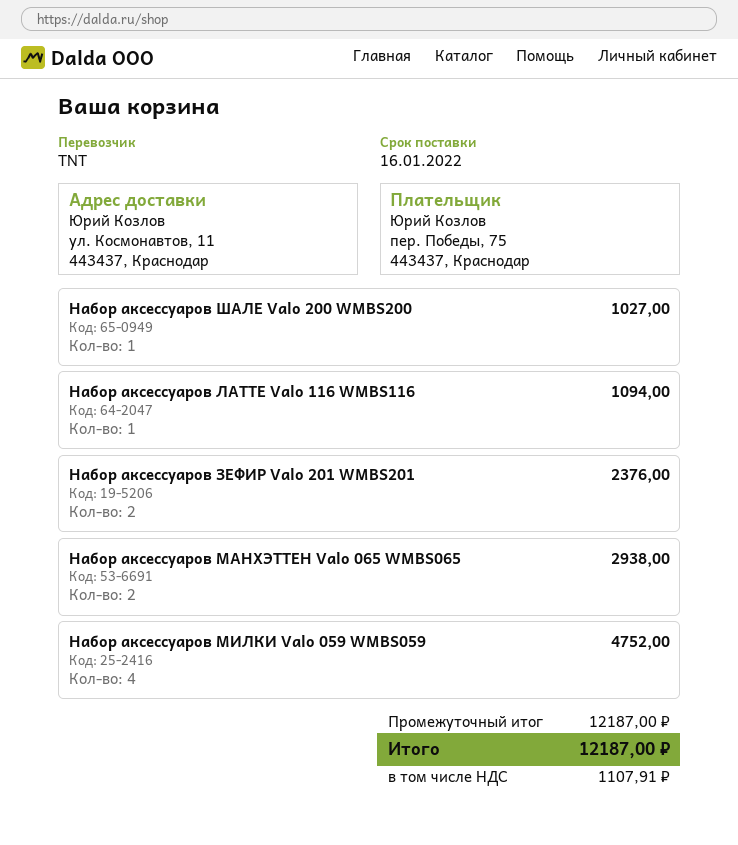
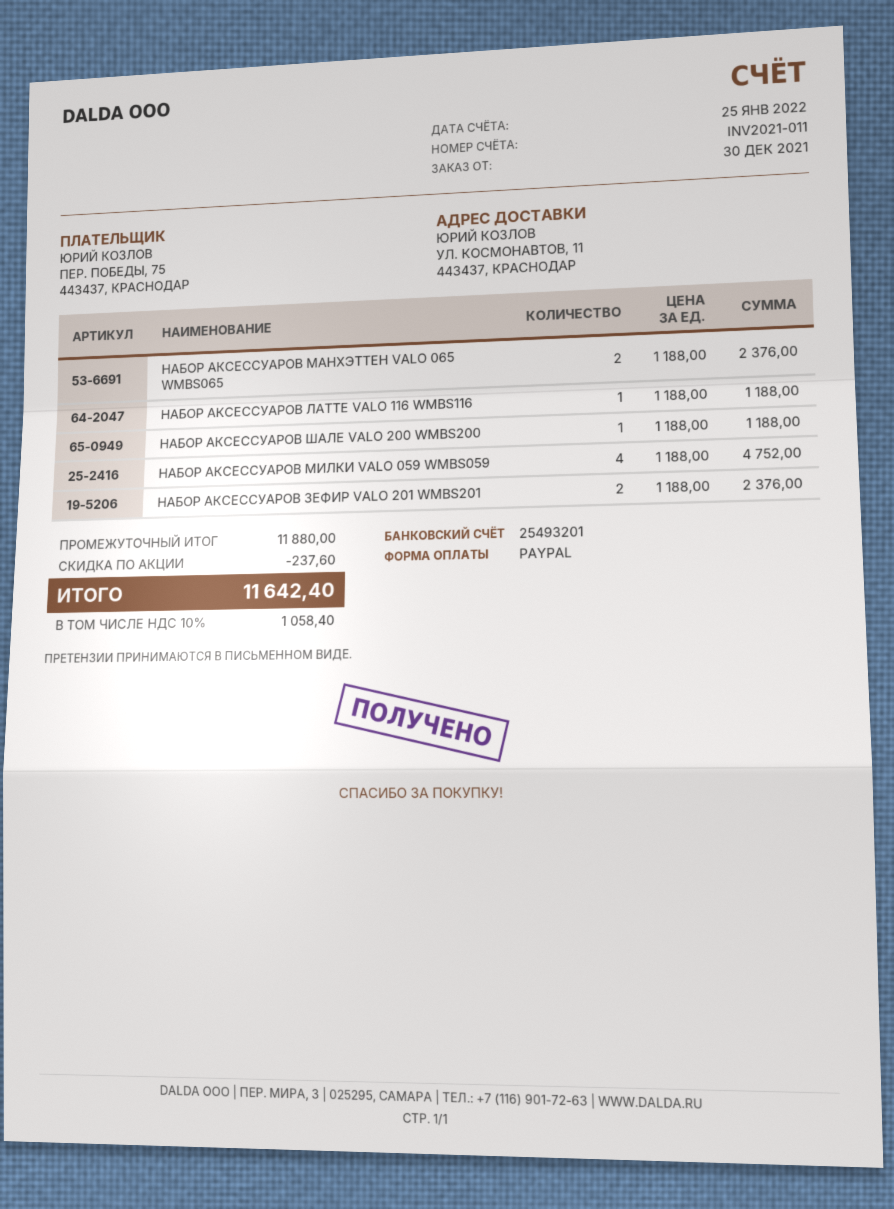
Набор аксессуаров ШАЛЕ Valo 200 WMBS200: 1 for 1027.00 -> 1 for 1188.00
Набор аксессуаров ЛАТТЕ Valo 116 WMBS116: 1 for 1094.00 -> 1 for 1188.00
Набор аксессуаров МАНХЭТТЕН Valo 065 WMBS065: 2 for 2938.00 -> 2 for 2376.00
subtotal: 12187.00 -> 11880.00
discount: none -> 237.60
tax: 1107.91 -> 1058.40
total: 12187.00 -> 11642.40

